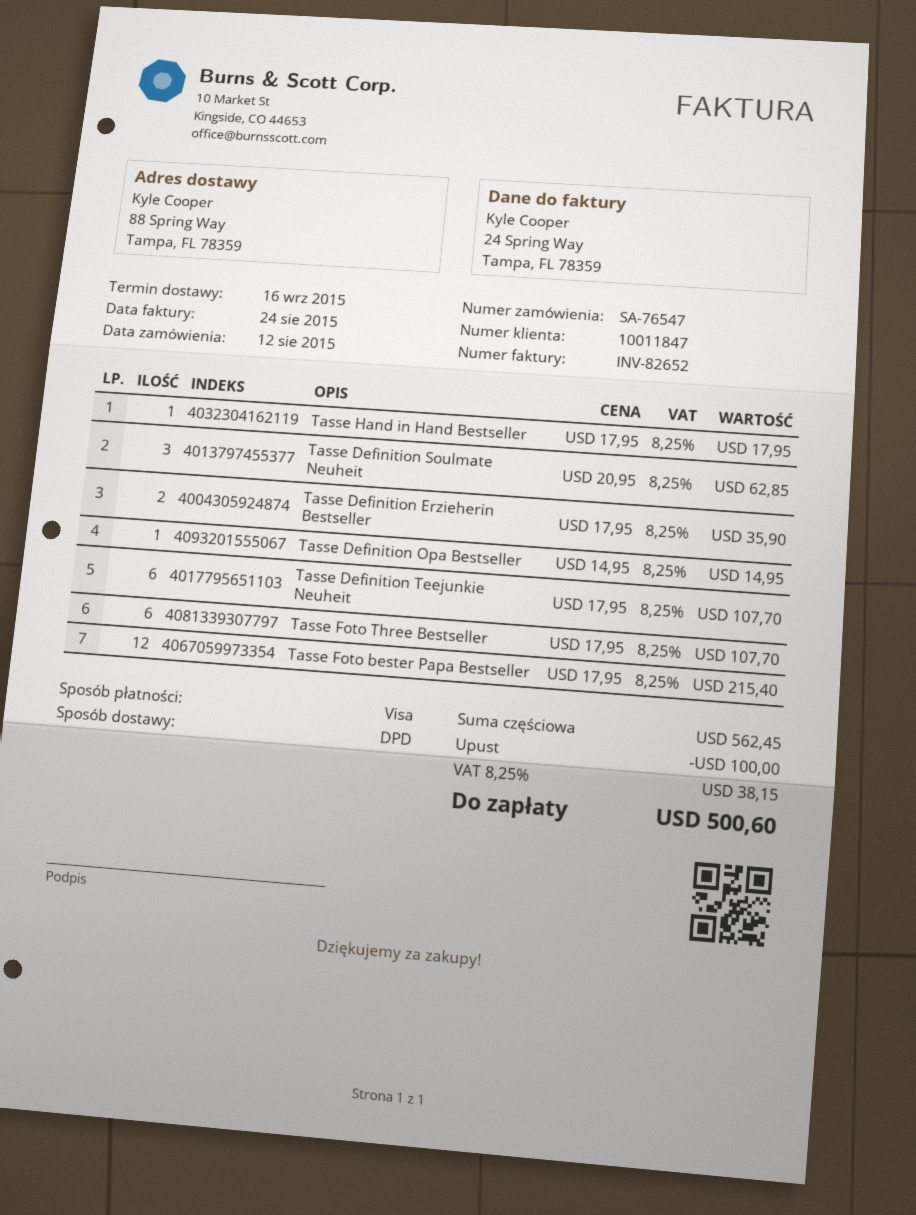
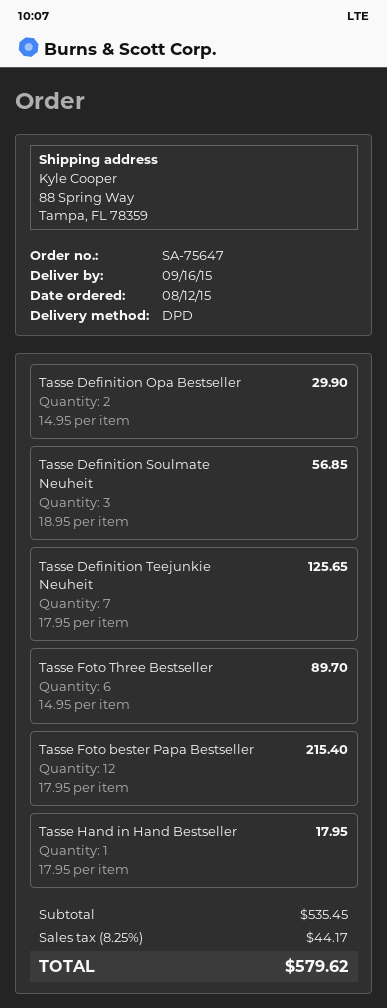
order number: SA-76547 -> SA-75647
Tasse Definition Soulmate Neuheit: 3 x 20.95 = 62.85 -> 3 x 18.95 = 56.85
Tasse Definition Erzieherin Bestseller: 2 x 17.95 = 35.90 -> none
Tasse Definition Opa Bestseller: 1 x 14.95 = 14.95 -> 2 x 14.95 = 29.90
Tasse Definition Teejunkie Neuheit: 6 x 17.95 = 107.70 -> 7 x 17.95 = 125.65
Tasse Foto Three Bestseller: 6 x 17.95 = 107.70 -> 6 x 14.95 = 89.70
subtotal: 562.45 -> 535.45
discount: 100.00 -> none
tax: 8.25% = 38.15 -> 8.25% = 44.17
total: 500.60 -> 579.62

